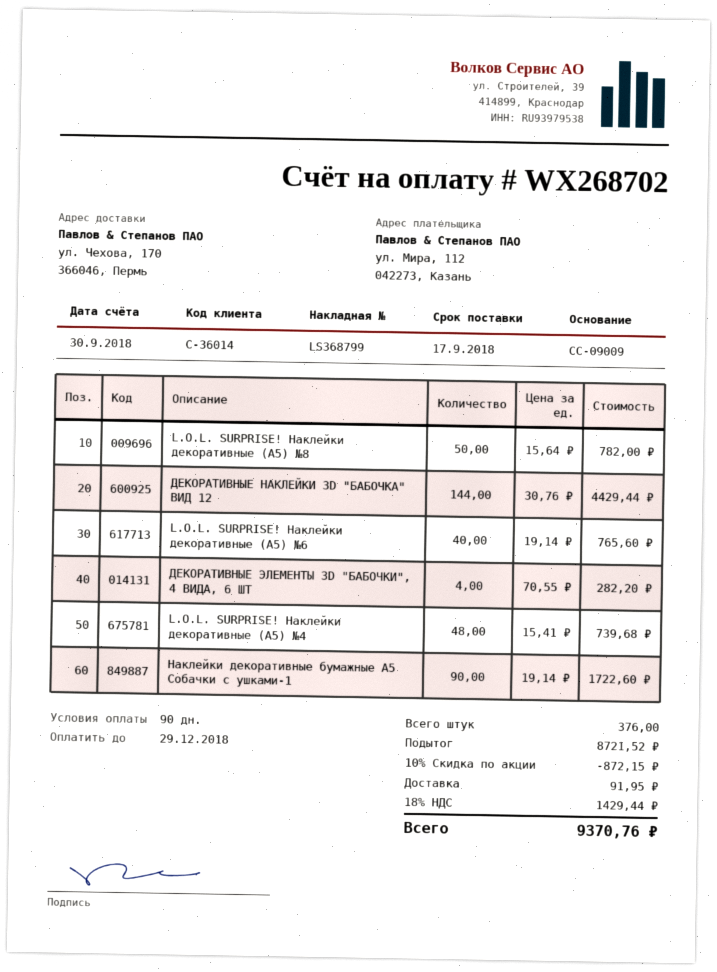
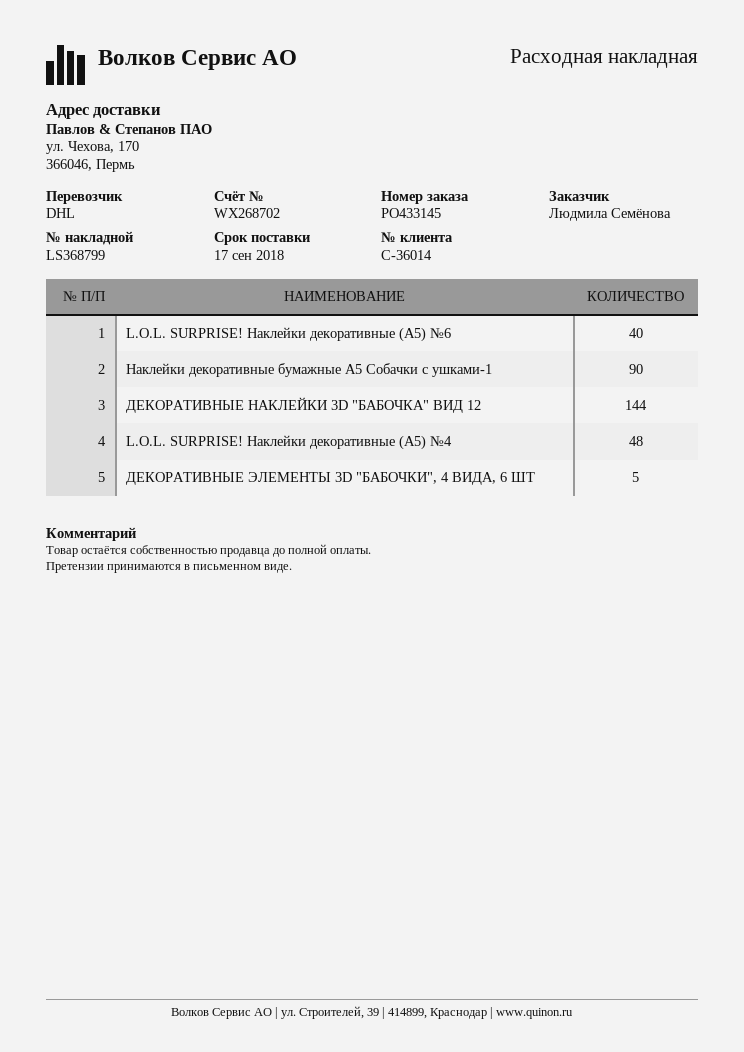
L.O.L. SURPRISE! Наклейки декоративные (А5) №8: 50 -> none
ДЕКОРАТИВНЫЕ ЭЛЕМЕНТЫ 3D "БАБОЧКИ", 4 ВИДА, 6 ШТ: 4 -> 5

